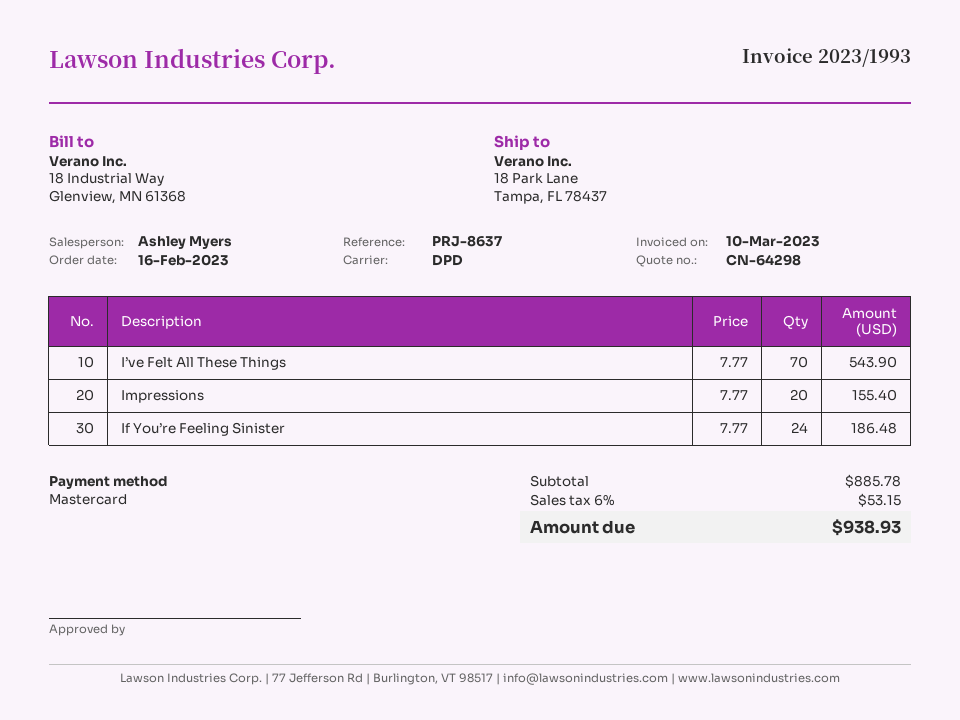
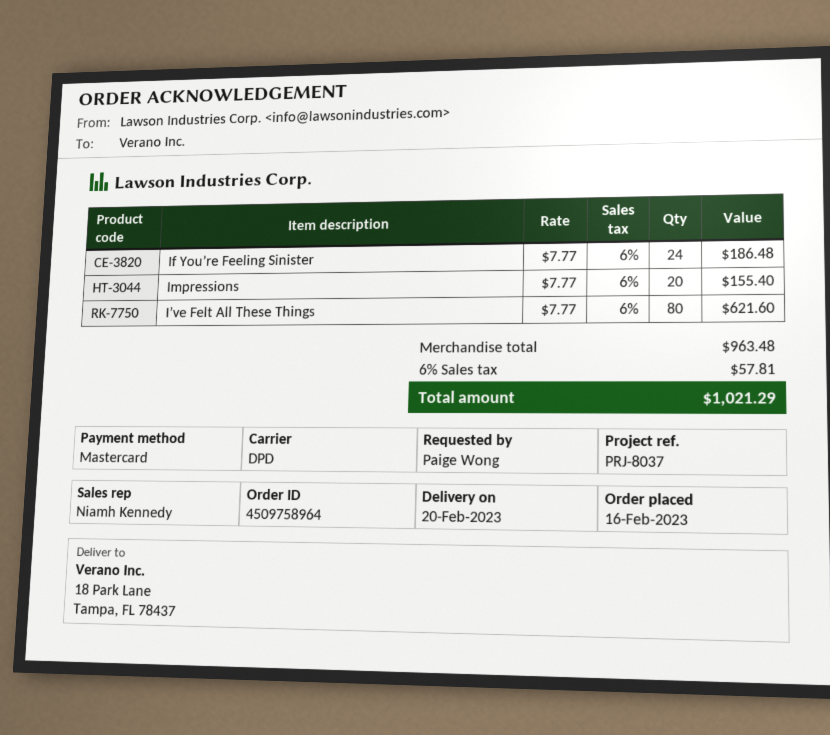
reference: PRJ-8637 -> PRJ-8037
sales rep: Ashley Myers -> Niamh Kennedy
I’ve Felt All These Things: 70 x 7.77 = 543.90 -> 80 x 7.77 = 621.60
subtotal: 885.78 -> 963.48
tax: 6% = 53.15 -> 6% = 57.81
total: 938.93 -> 1021.29

